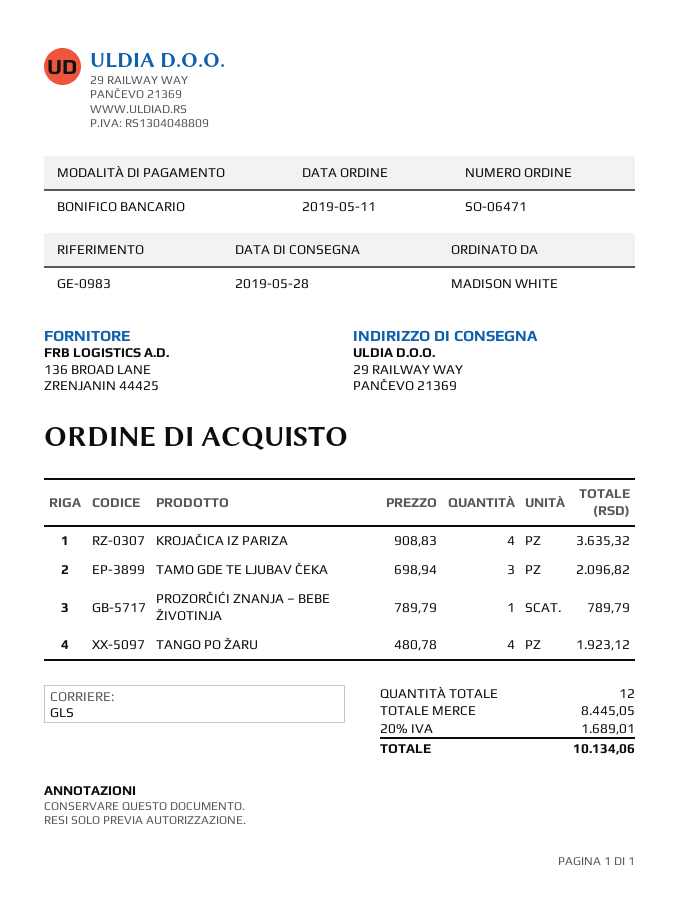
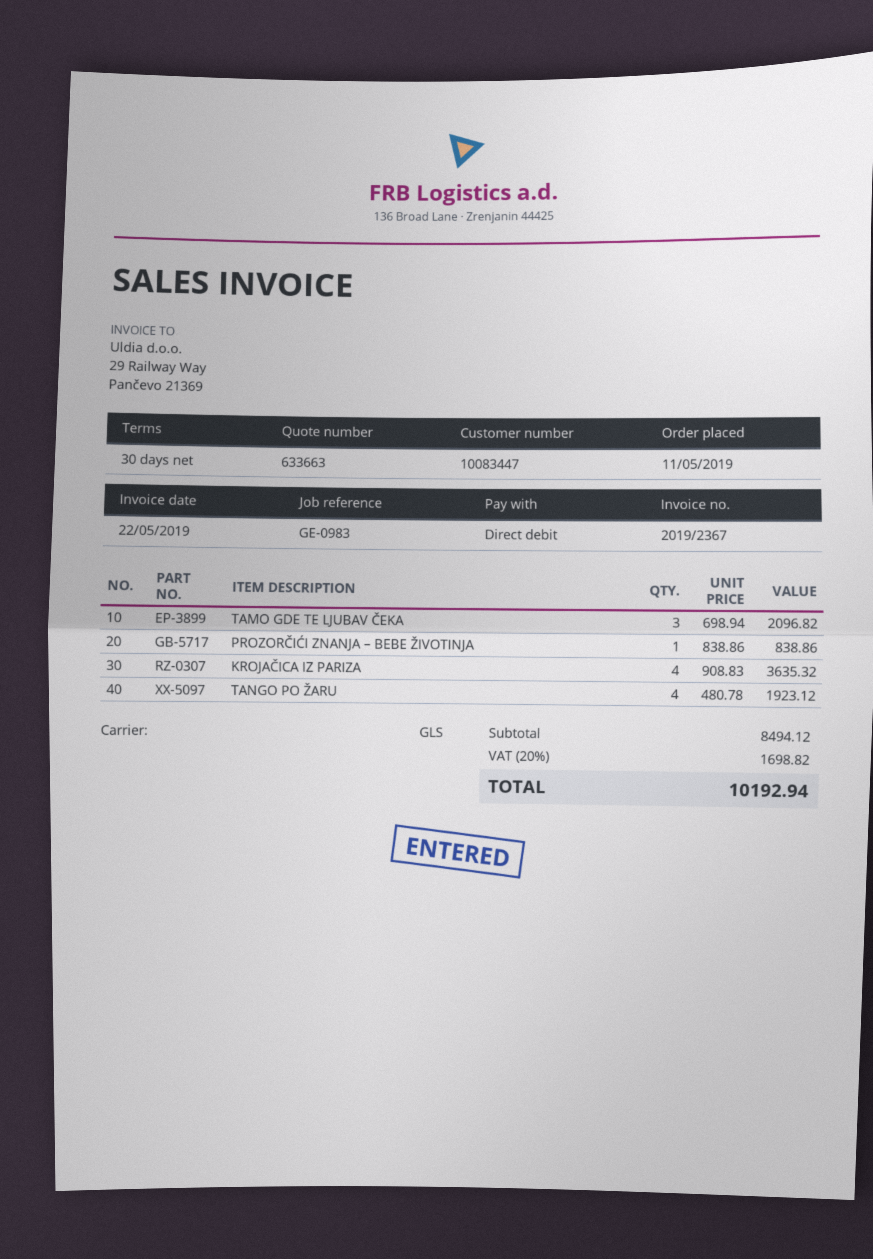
payment method: bank transfer -> direct debit
PROZORČIĆI ZNANJA – BEBE ŽIVOTINJA: 1 x 789.79 = 789.79 -> 1 x 838.86 = 838.86
subtotal: 8445.05 -> 8494.12
tax: 20% = 1689.01 -> 20% = 1698.82
total: 10134.06 -> 10192.94

